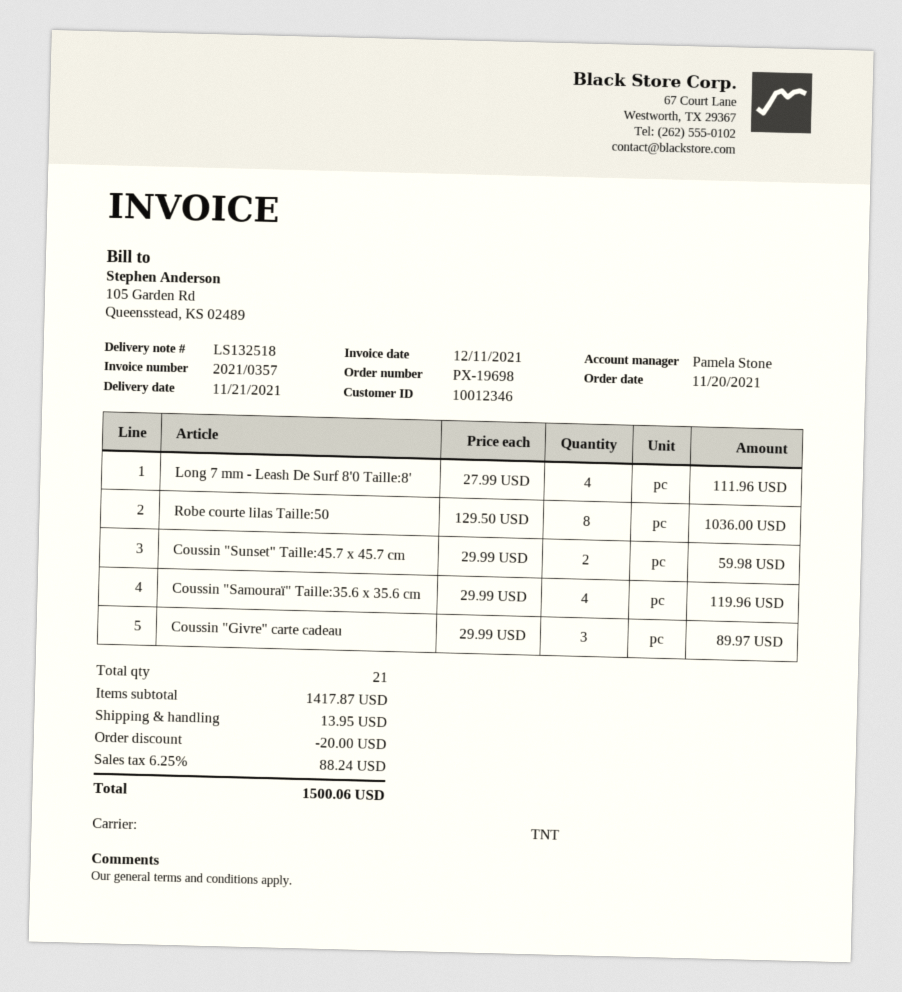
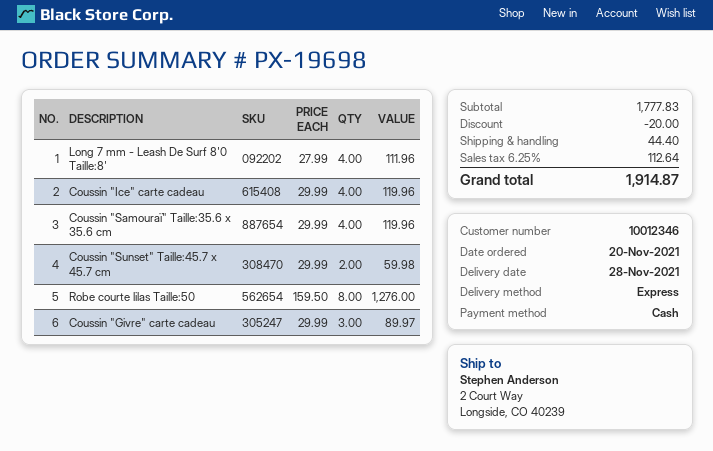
delivery date: 2021-11-21 -> 2021-11-28
shipping method: TNT -> express
Robe courte lilas Taille:50: 8 x 129.50 = 1036.00 -> 8 x 159.50 = 1276.00
Coussin "Ice" carte cadeau: none -> 4 x 29.99 = 119.96
subtotal: 1417.87 -> 1777.83
shipping: 13.95 -> 44.40
tax: 6.25% = 88.24 -> 6.25% = 112.64
total: 1500.06 -> 1914.87

